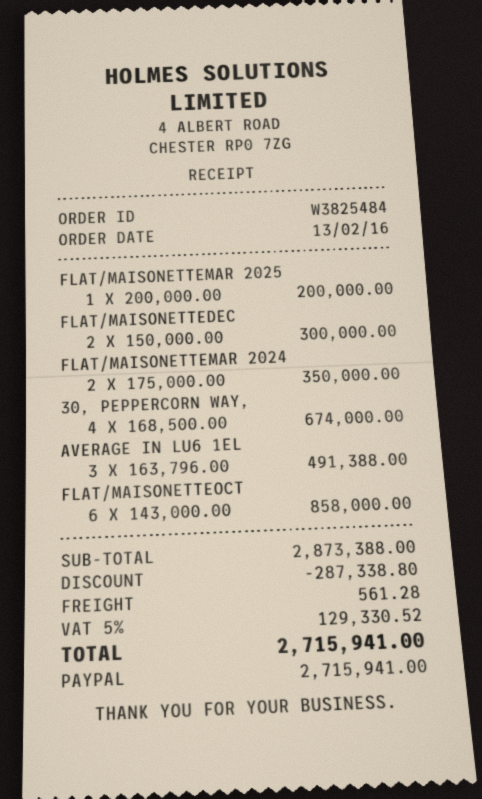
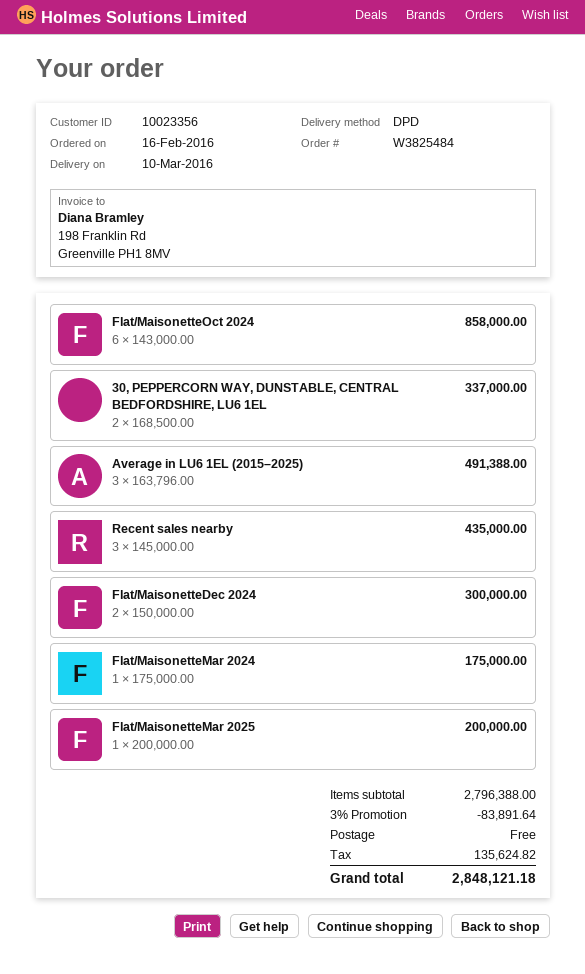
order date: 2016-02-13 -> 2016-02-16
FLAT/MAISONETTEMAR 2024: 2 x 175000.00 = 350000.00 -> 1 x 175000.00 = 175000.00
30, PEPPERCORN WAY,: 4 x 168500.00 = 674000.00 -> 2 x 168500.00 = 337000.00
Recent sales nearby: none -> 3 x 145000.00 = 435000.00
subtotal: 2873388.00 -> 2796388.00
discount: 287338.80 -> 83891.64
shipping: 561.28 -> 0.00
tax: 129330.52 -> 135624.82
total: 2715941.00 -> 2848121.18

